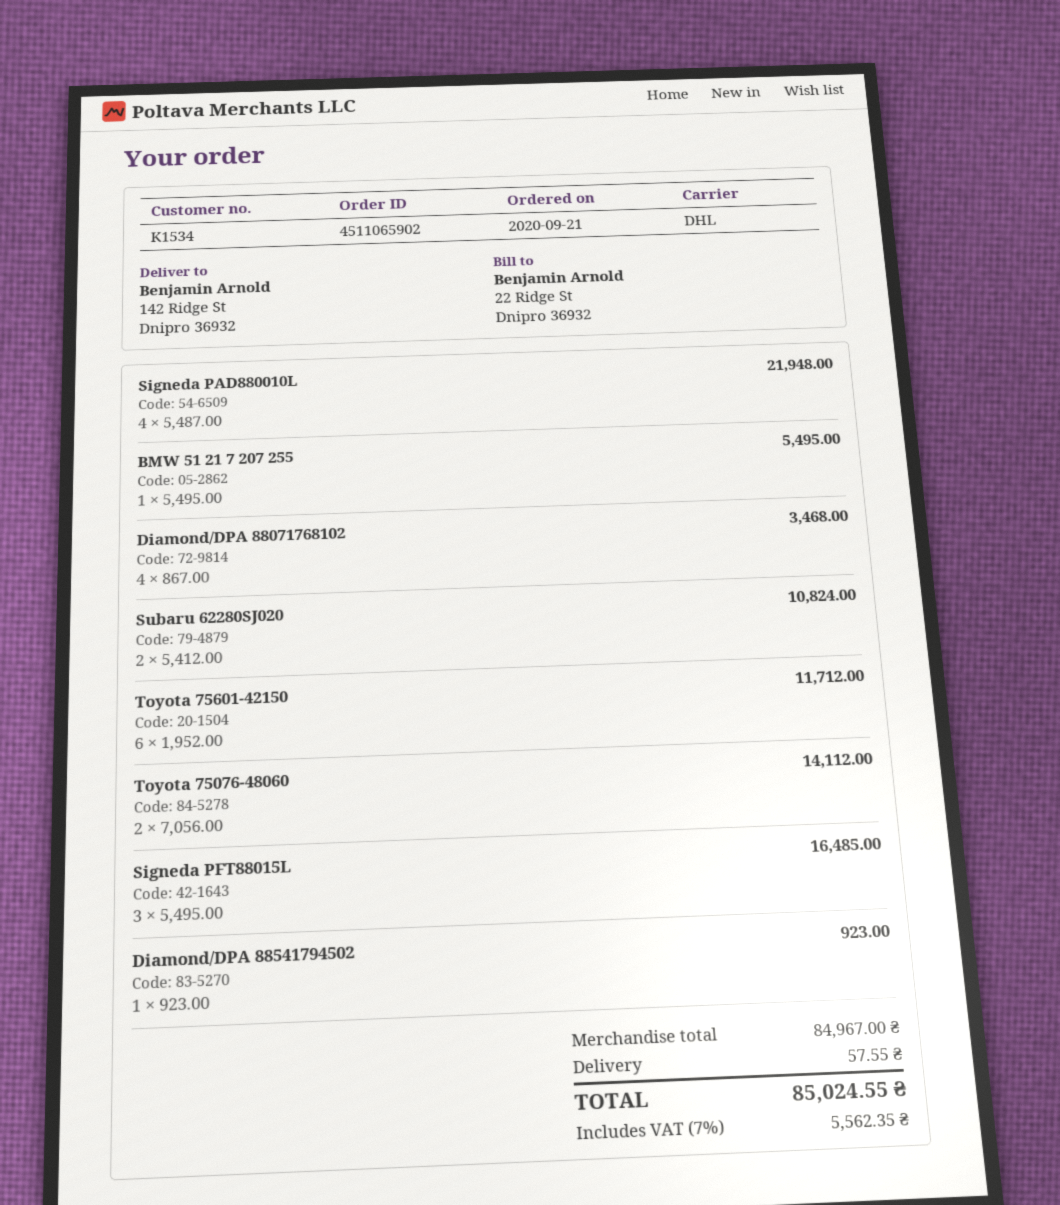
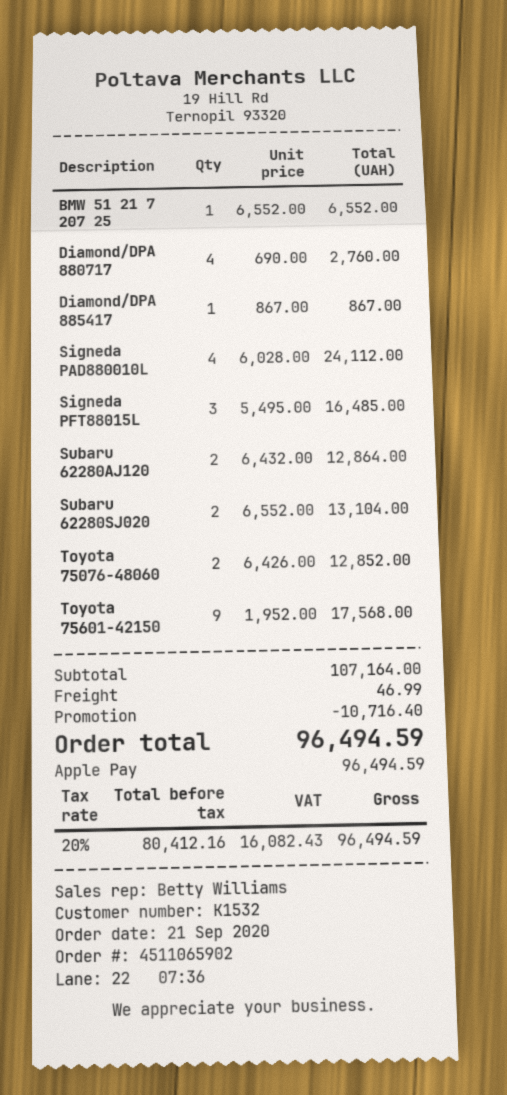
customer number: K1534 -> K1532
Signeda PAD880010L: 4 x 5487.00 = 21948.00 -> 4 x 6028.00 = 24112.00
BMW 51 21 7 207 255: 1 x 5495.00 = 5495.00 -> 1 x 6552.00 = 6552.00
Diamond/DPA 88071768102: 4 x 867.00 = 3468.00 -> 4 x 690.00 = 2760.00
Subaru 62280SJ020: 2 x 5412.00 = 10824.00 -> 2 x 6552.00 = 13104.00
Toyota 75601-42150: 6 x 1952.00 = 11712.00 -> 9 x 1952.00 = 17568.00
Toyota 75076-48060: 2 x 7056.00 = 14112.00 -> 2 x 6426.00 = 12852.00
Diamond/DPA 88541794502: 1 x 923.00 = 923.00 -> 1 x 867.00 = 867.00
Subaru 62280AJ120: none -> 2 x 6432.00 = 12864.00
subtotal: 84967.00 -> 107164.00
discount: none -> 10716.40
shipping: 57.55 -> 46.99
tax: 7% = 5562.35 -> 20% = 16082.43
total: 85024.55 -> 96494.59

